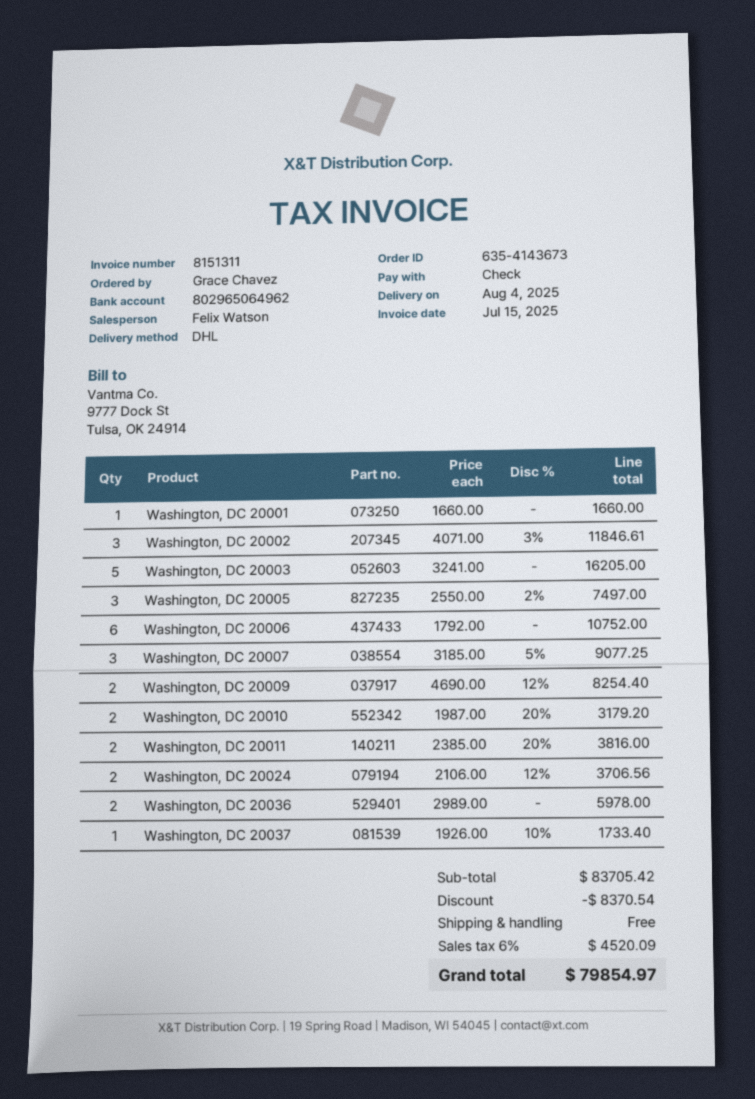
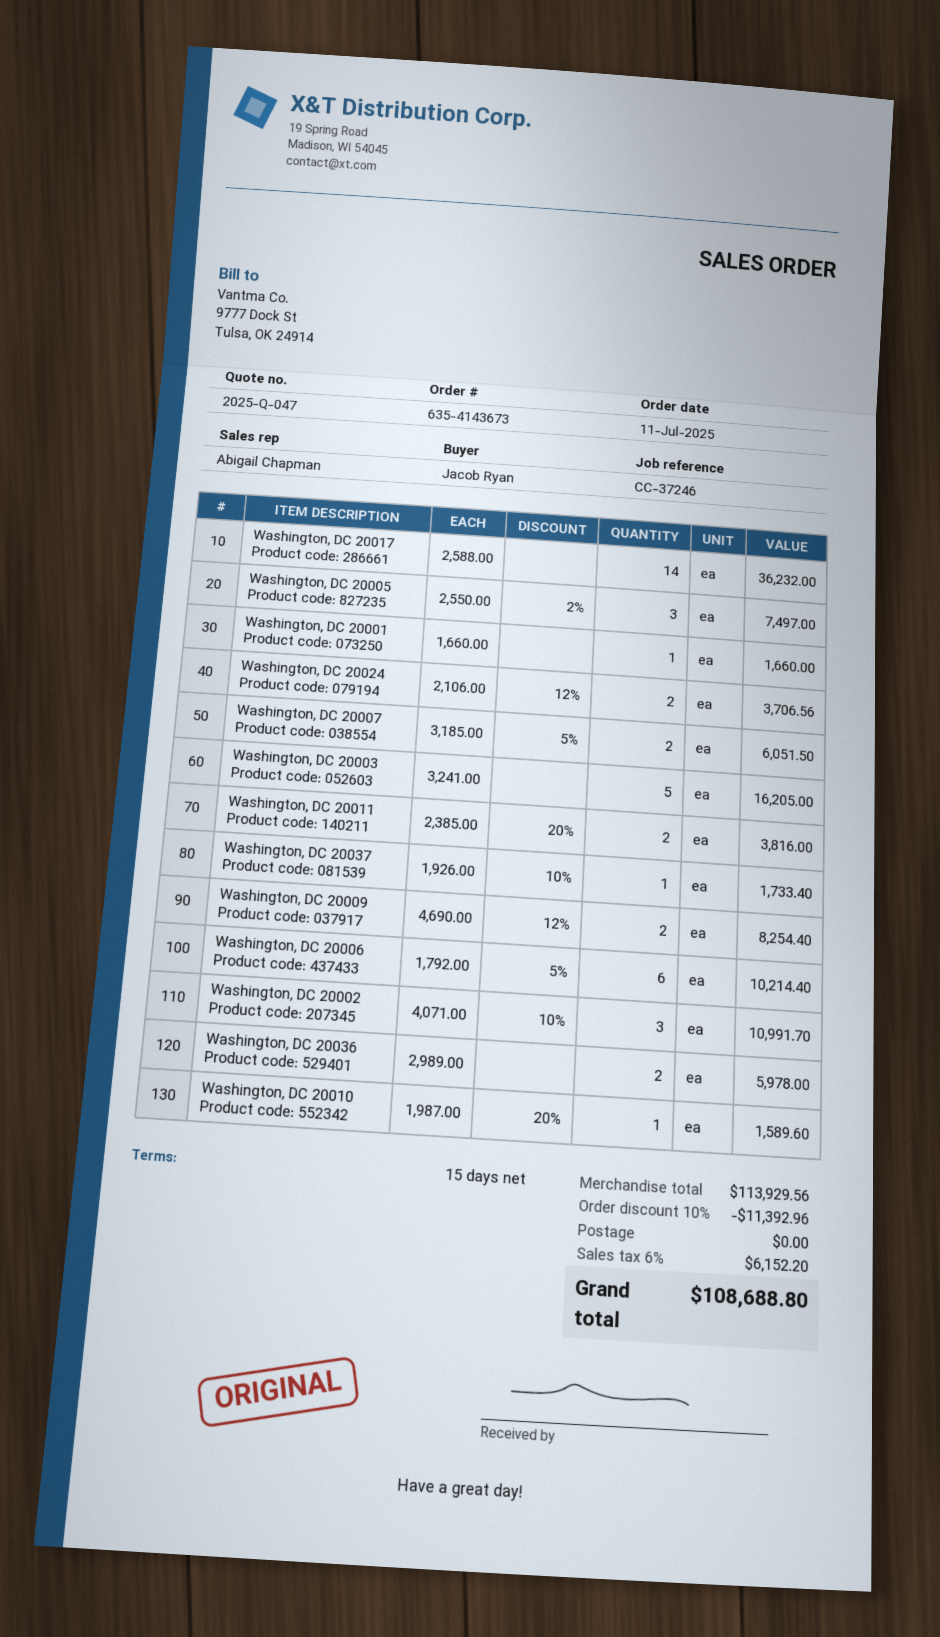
ordered by: Grace Chavez -> Jacob Ryan
sales rep: Felix Watson -> Abigail Chapman
Washington, DC 20002: 3 x 4071.00 - 3% = 11846.61 -> 3 x 4071.00 - 10% = 10991.70
Washington, DC 20006: 6 x 1792.00 = 10752.00 -> 6 x 1792.00 - 5% = 10214.40
Washington, DC 20007: 3 x 3185.00 - 5% = 9077.25 -> 2 x 3185.00 - 5% = 6051.50
Washington, DC 20010: 2 x 1987.00 - 20% = 3179.20 -> 1 x 1987.00 - 20% = 1589.60
Washington, DC 20017: none -> 14 x 2588.00 = 36232.00
subtotal: 83705.42 -> 113929.56
discount: 8370.54 -> 11392.96
tax: 6% = 4520.09 -> 6% = 6152.20
total: 79854.97 -> 108688.80

